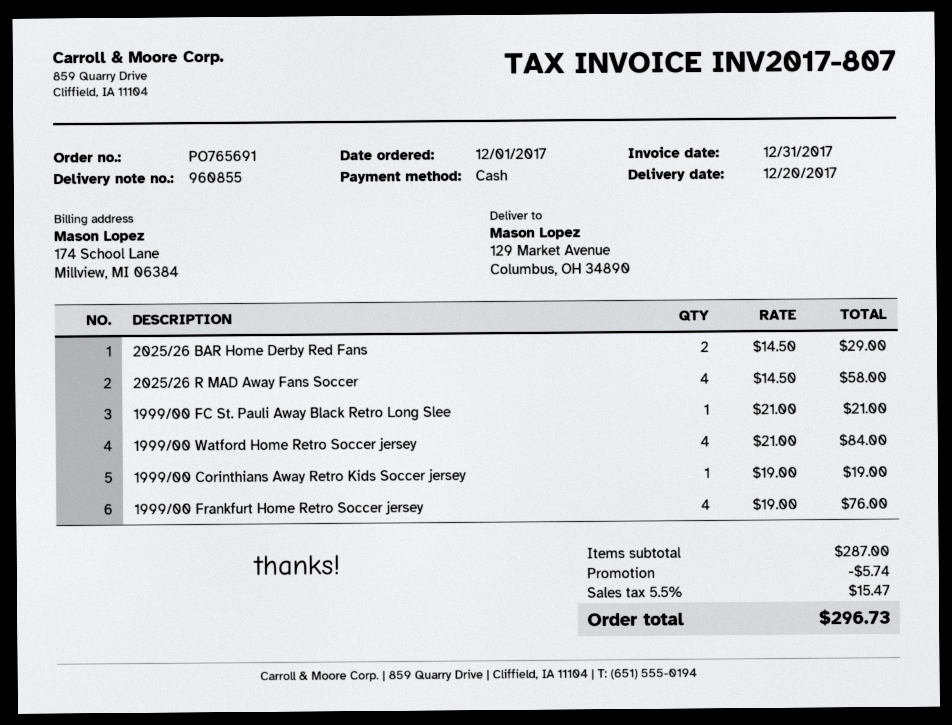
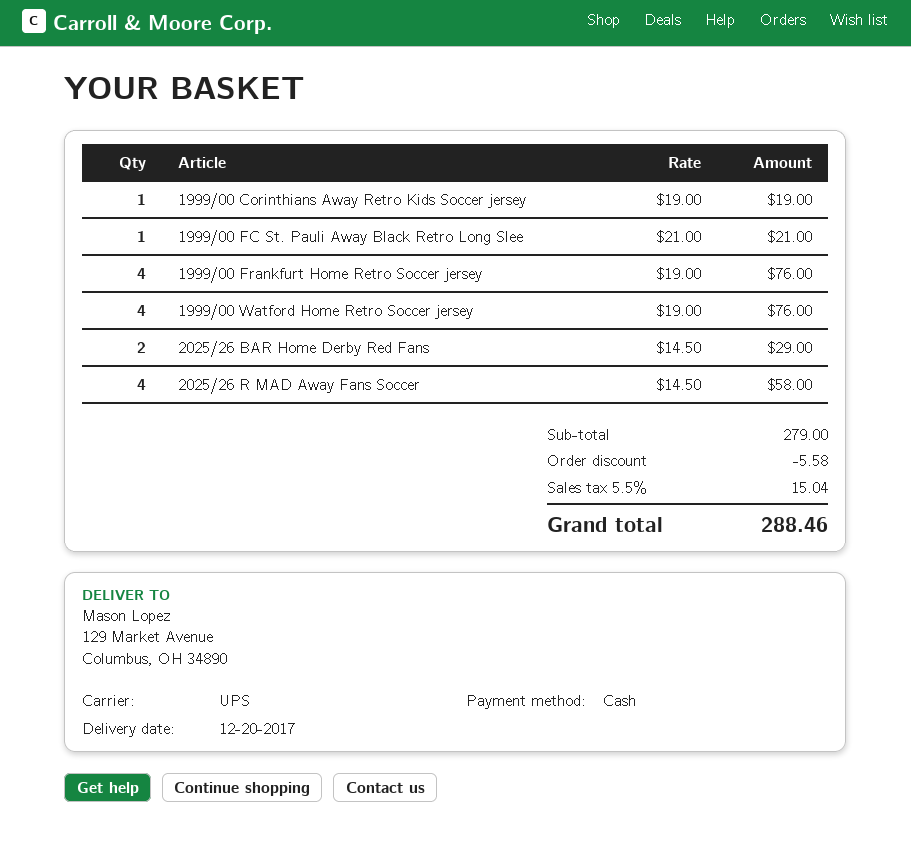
1999/00 Watford Home Retro Soccer jersey: 4 x 21.00 = 84.00 -> 4 x 19.00 = 76.00
subtotal: 287.00 -> 279.00
discount: 5.74 -> 5.58
tax: 5.5% = 15.47 -> 5.5% = 15.04
total: 296.73 -> 288.46

